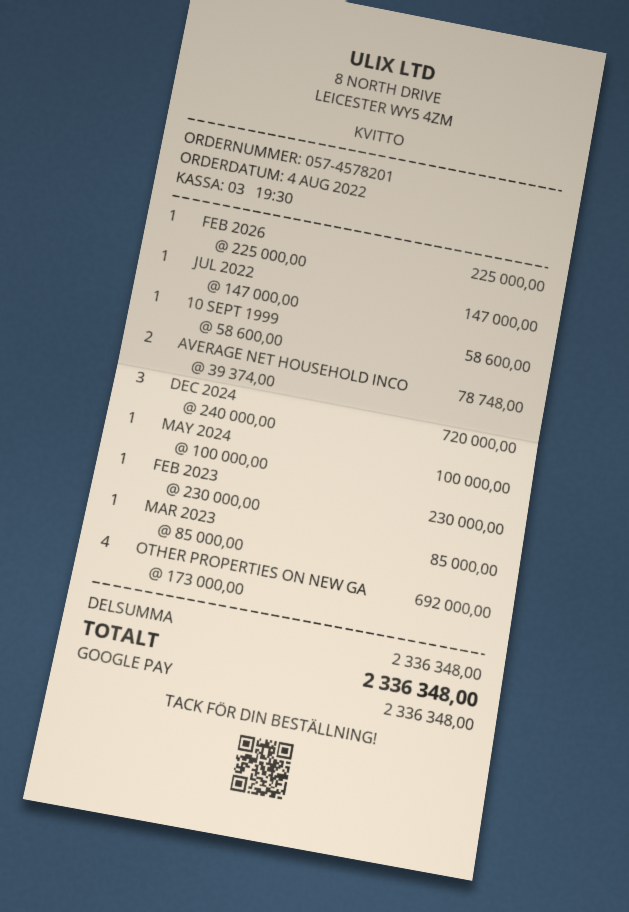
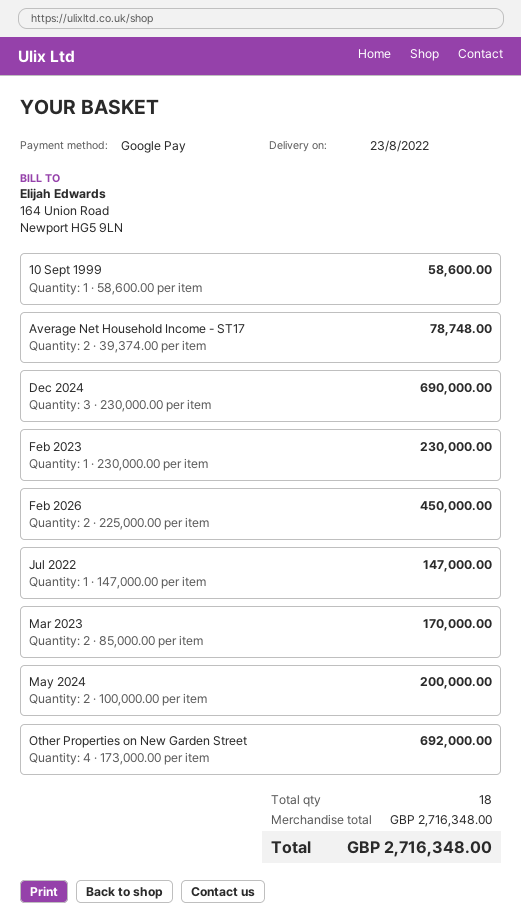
FEB 2026: 1 x 225000.00 = 225000.00 -> 2 x 225000.00 = 450000.00
DEC 2024: 3 x 240000.00 = 720000.00 -> 3 x 230000.00 = 690000.00
MAY 2024: 1 x 100000.00 = 100000.00 -> 2 x 100000.00 = 200000.00
MAR 2023: 1 x 85000.00 = 85000.00 -> 2 x 85000.00 = 170000.00
subtotal: 2336348.00 -> 2716348.00
total: 2336348.00 -> 2716348.00

